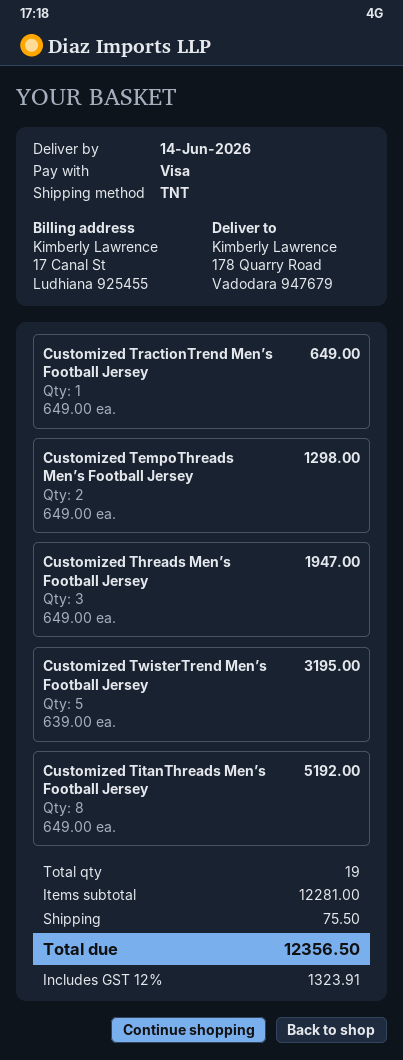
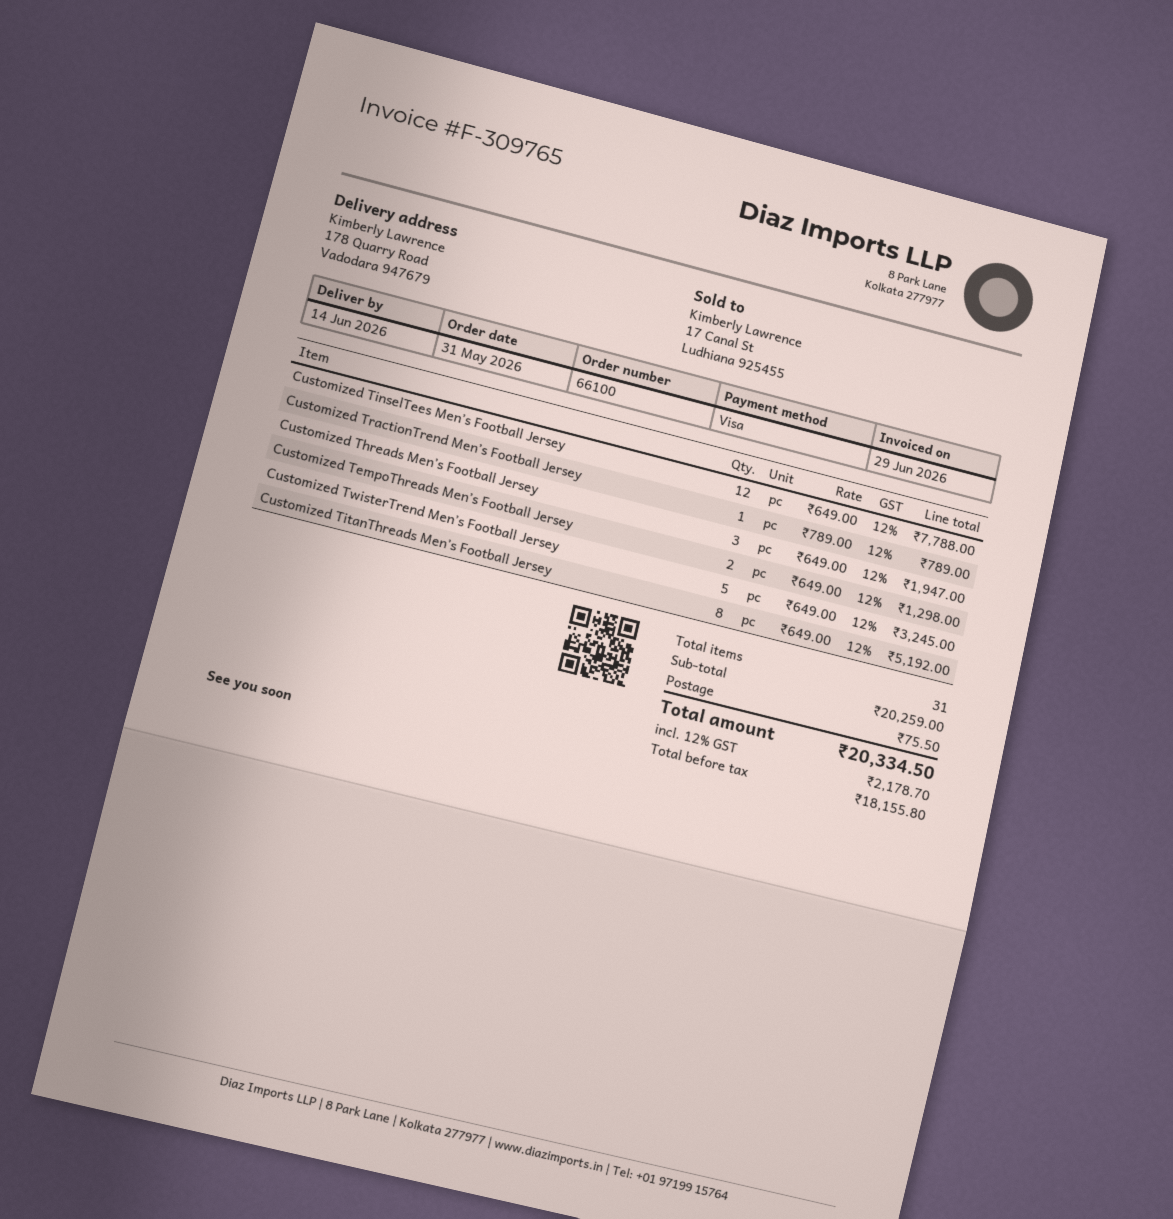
Customized TractionTrend Men’s Football Jersey: 1 x 649.00 = 649.00 -> 1 x 789.00 = 789.00
Customized TwisterTrend Men’s Football Jersey: 5 x 639.00 = 3195.00 -> 5 x 649.00 = 3245.00
Customized TinselTees Men’s Football Jersey: none -> 12 x 649.00 = 7788.00
total quantity: 19 -> 31
subtotal: 12281.00 -> 20259.00
tax: 12% = 1323.91 -> 12% = 2178.70
total: 12356.50 -> 20334.50

